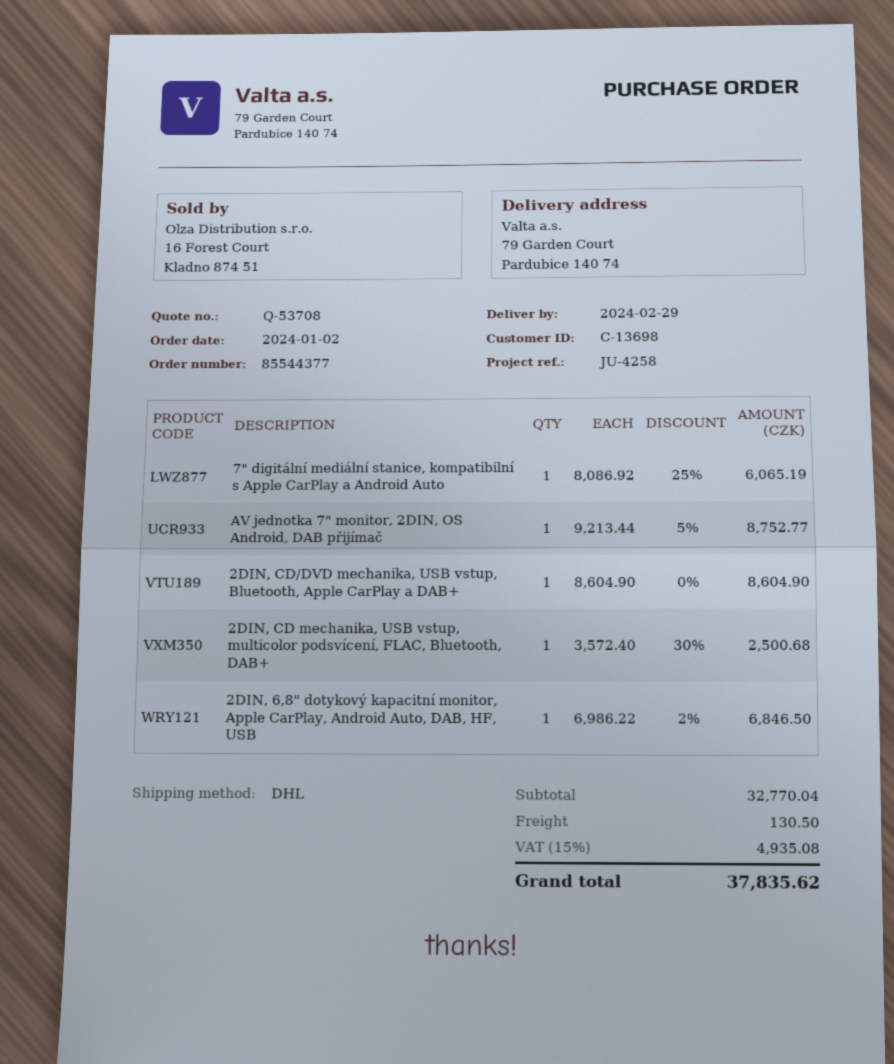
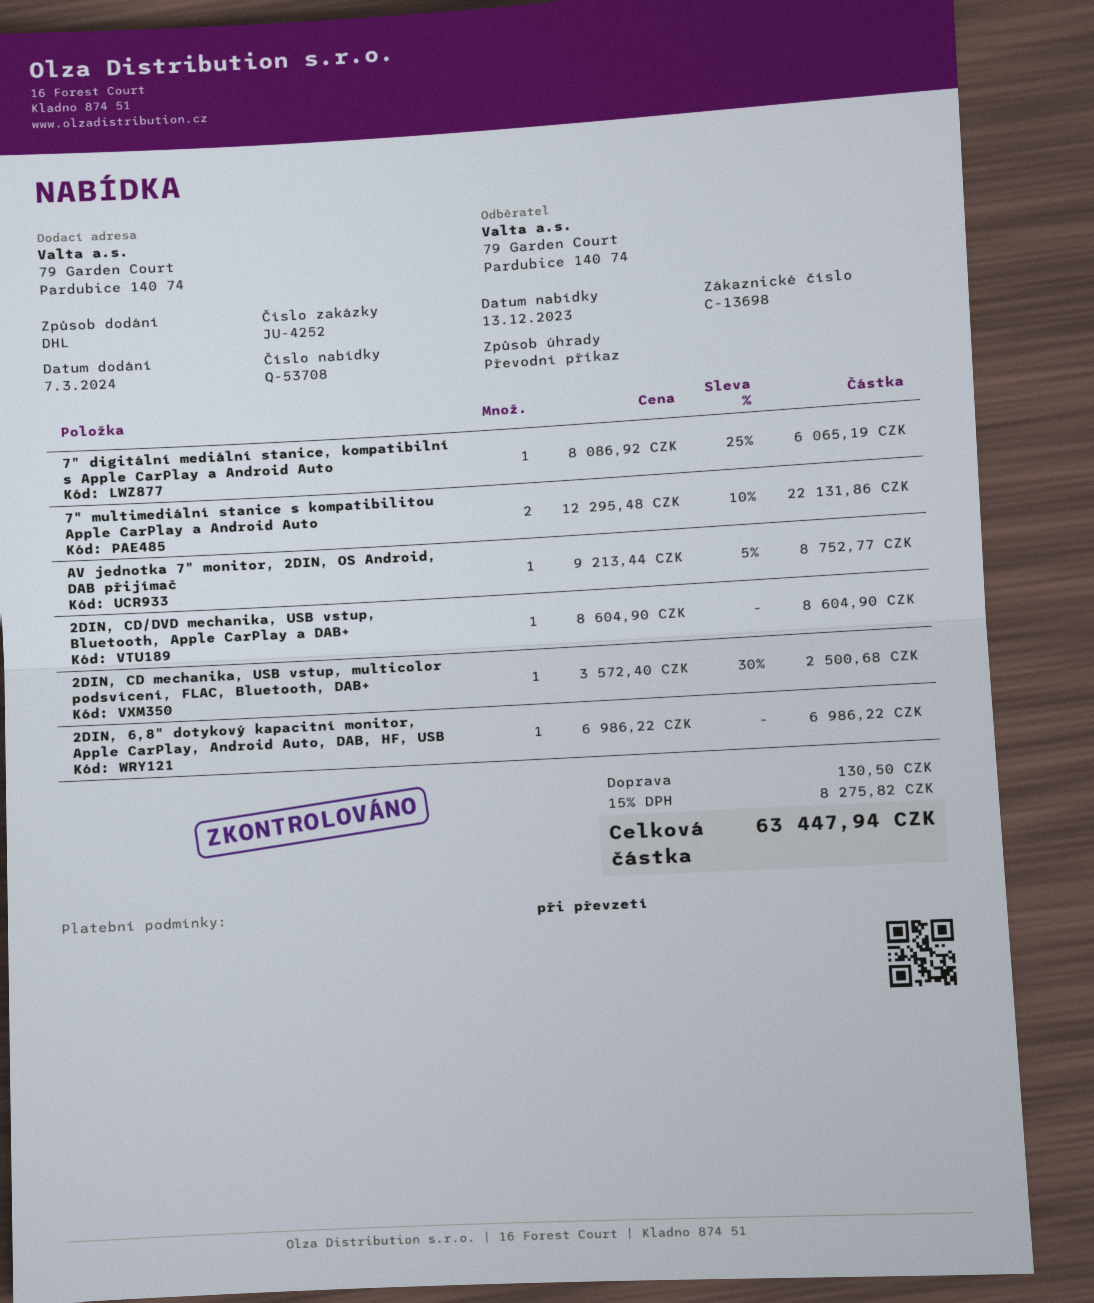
delivery date: 2024-02-29 -> 2024-03-07
reference: JU-4258 -> JU-4252
2DIN, 6,8" dotykový kapacitní monitor, Apple CarPlay, Android Auto, DAB, HF, USB: 1 x 6986.22 - 2% = 6846.50 -> 1 x 6986.22 = 6986.22
7" multimediální stanice s kompatibilitou Apple CarPlay a Android Auto: none -> 2 x 12295.48 - 10% = 22131.86
tax: 15% = 4935.08 -> 15% = 8275.82
total: 37835.62 -> 63447.94

